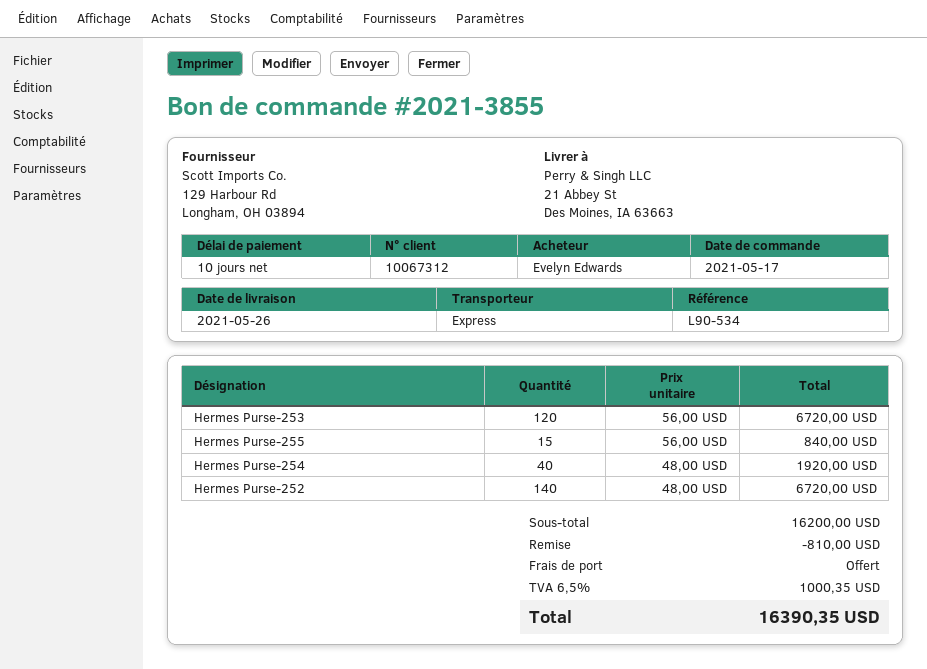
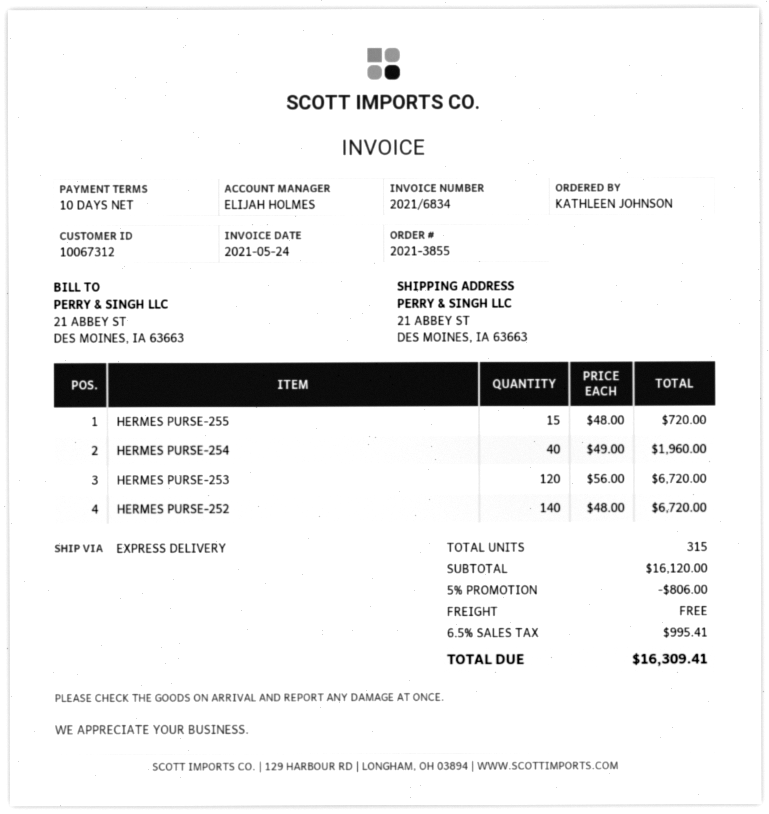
ordered by: Evelyn Edwards -> KATHLEEN JOHNSON
Hermes Purse-255: 15 x 56.00 = 840.00 -> 15 x 48.00 = 720.00
Hermes Purse-254: 40 x 48.00 = 1920.00 -> 40 x 49.00 = 1960.00
subtotal: 16200.00 -> 16120.00
discount: 810.00 -> 806.00
tax: 6.5% = 1000.35 -> 6.5% = 995.41
total: 16390.35 -> 16309.41

